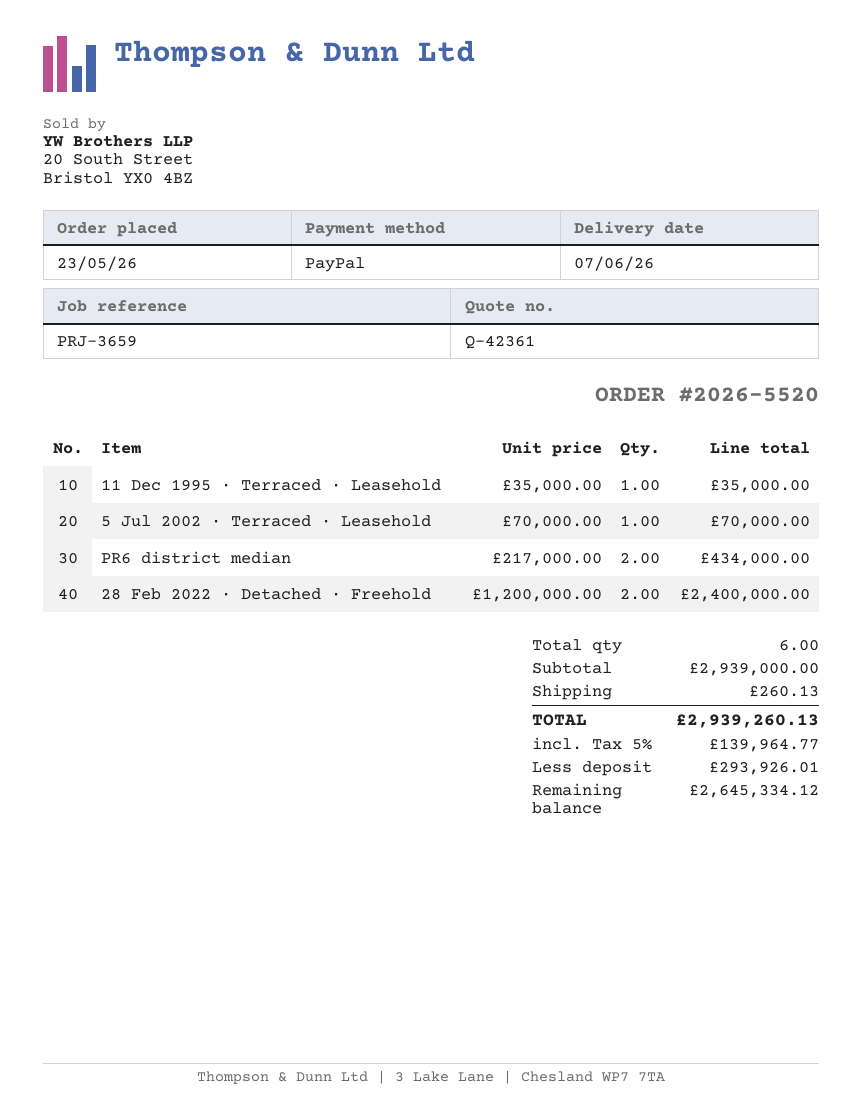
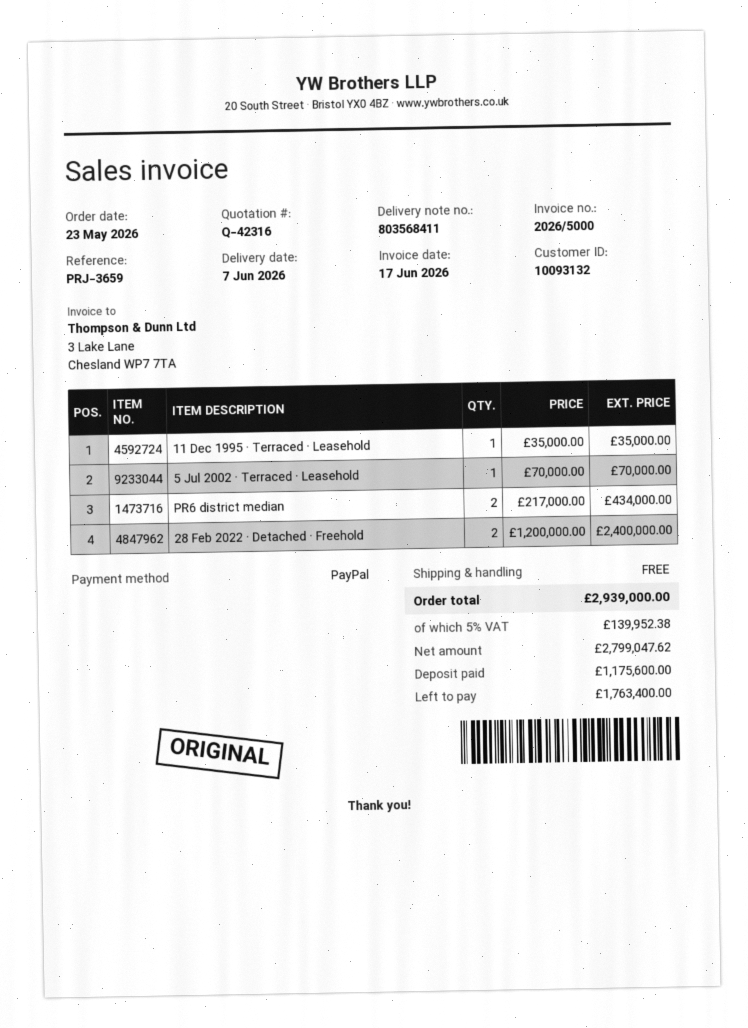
quote number: Q-42361 -> Q-42316
shipping: 260.13 -> 0.00
tax: 5% = 139964.77 -> 5% = 139952.38
total: 2939260.13 -> 2939000.00
deposit: 293926.01 -> 1175600.00
balance: 2645334.12 -> 1763400.00

